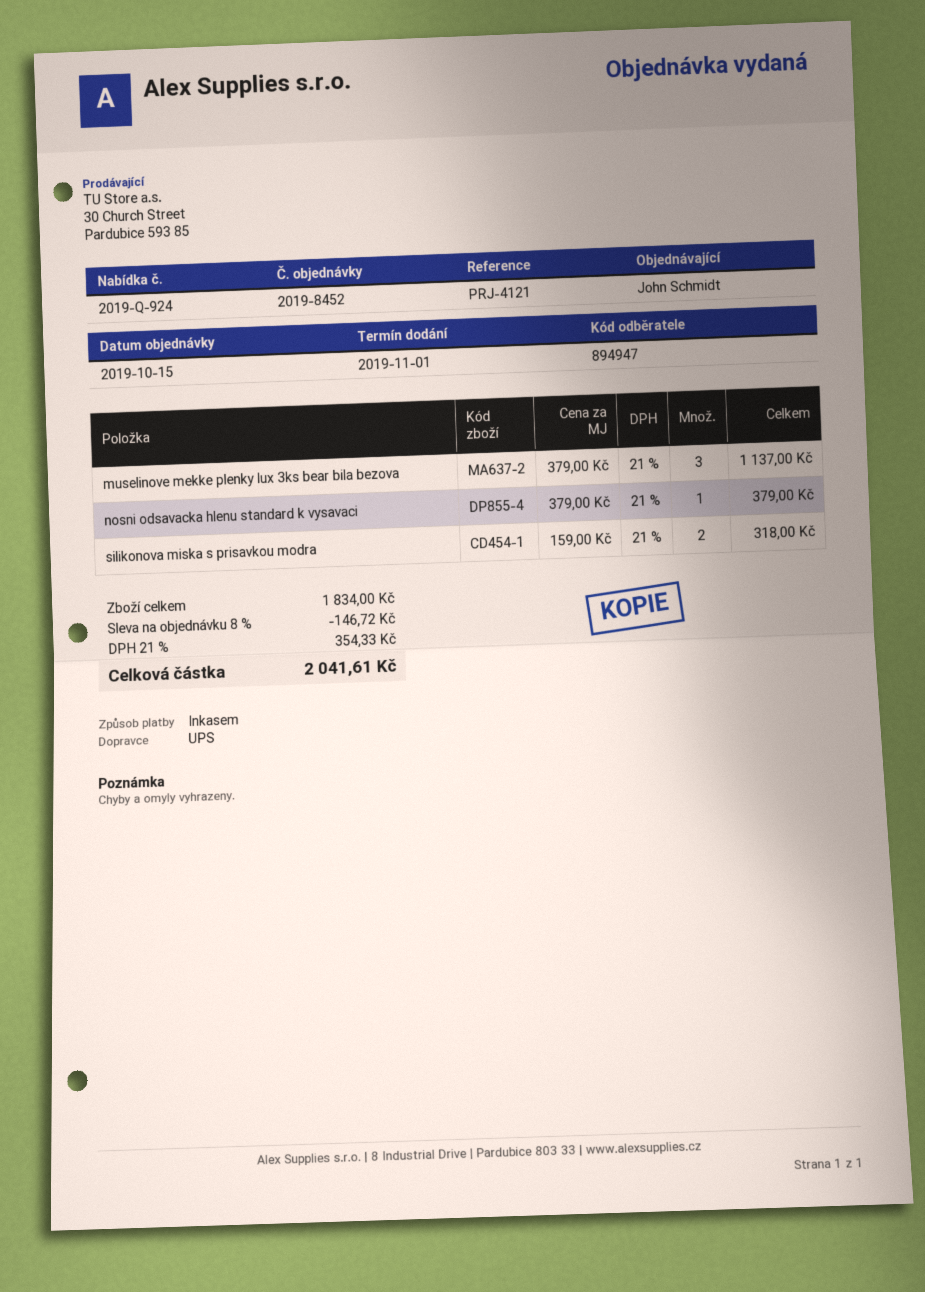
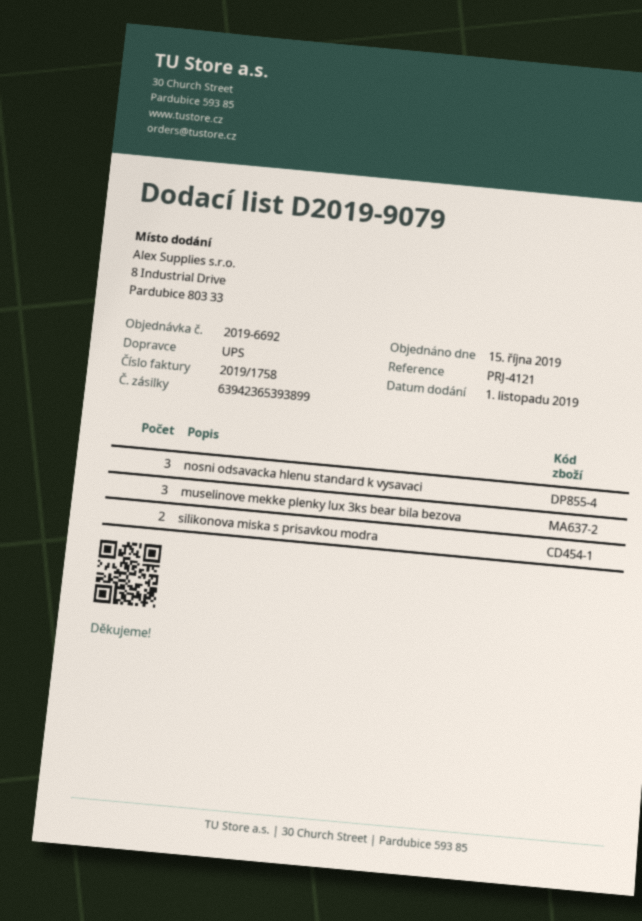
order number: 2019-8452 -> 2019-6692
nosni odsavacka hlenu standard k vysavaci: 1 -> 3

